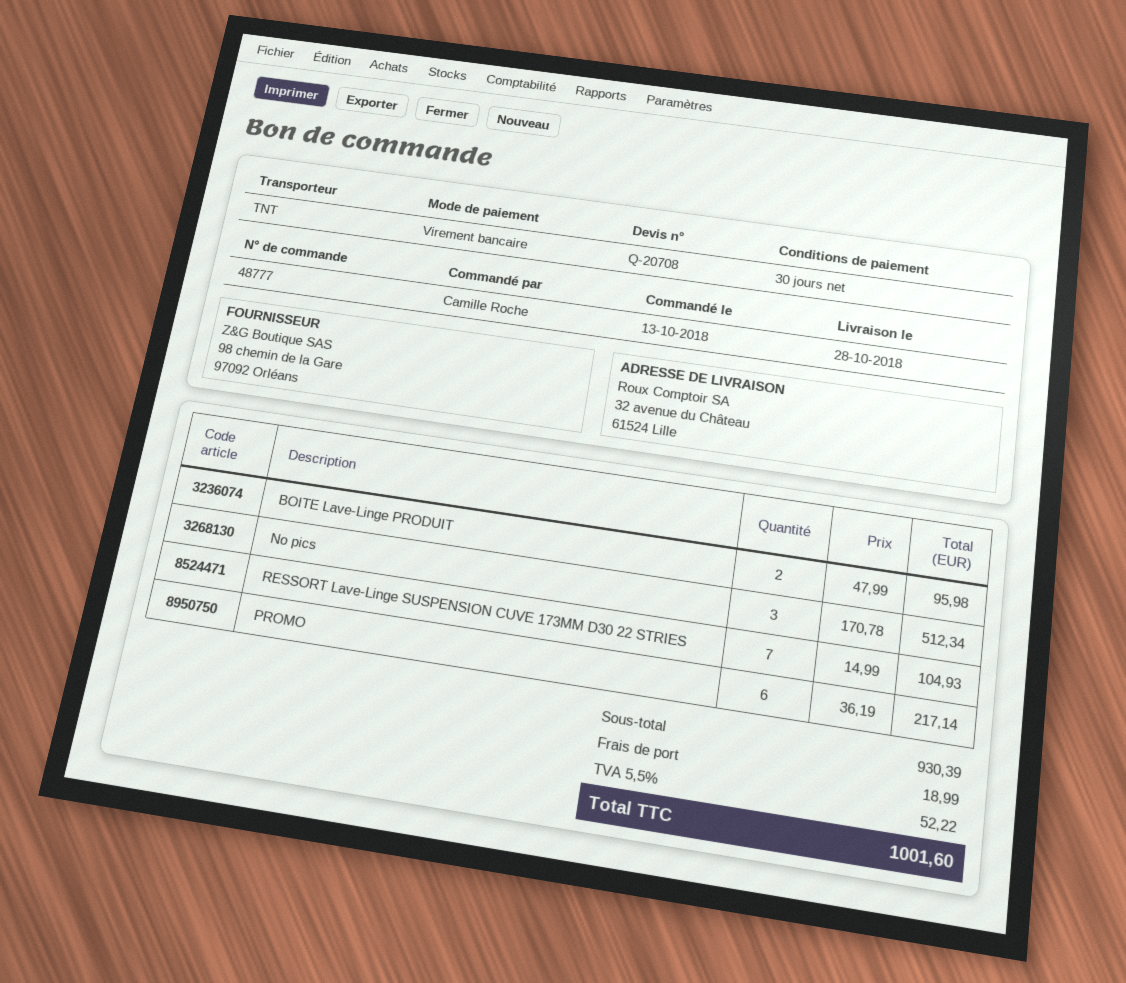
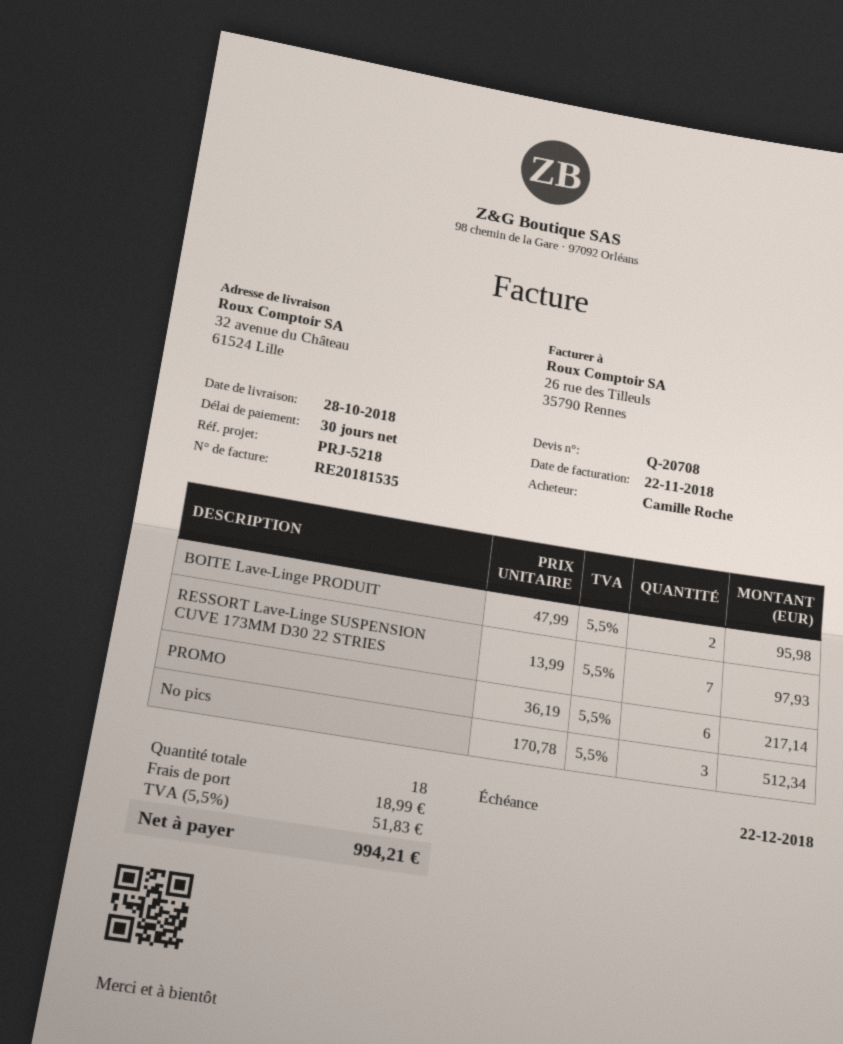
RESSORT Lave-Linge SUSPENSION CUVE 173MM D30 22 STRIES: 7 x 14.99 = 104.93 -> 7 x 13.99 = 97.93
tax: 5.5% = 52.22 -> 5.5% = 51.83
total: 1001.60 -> 994.21

